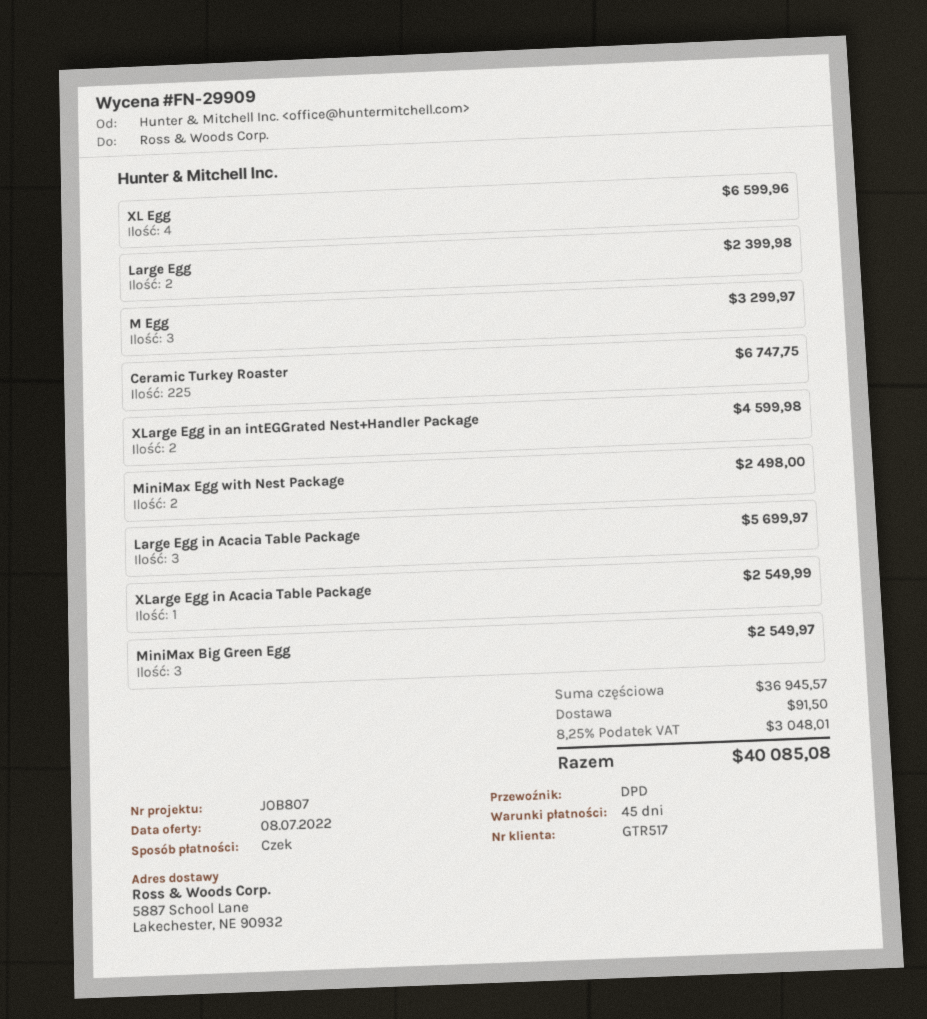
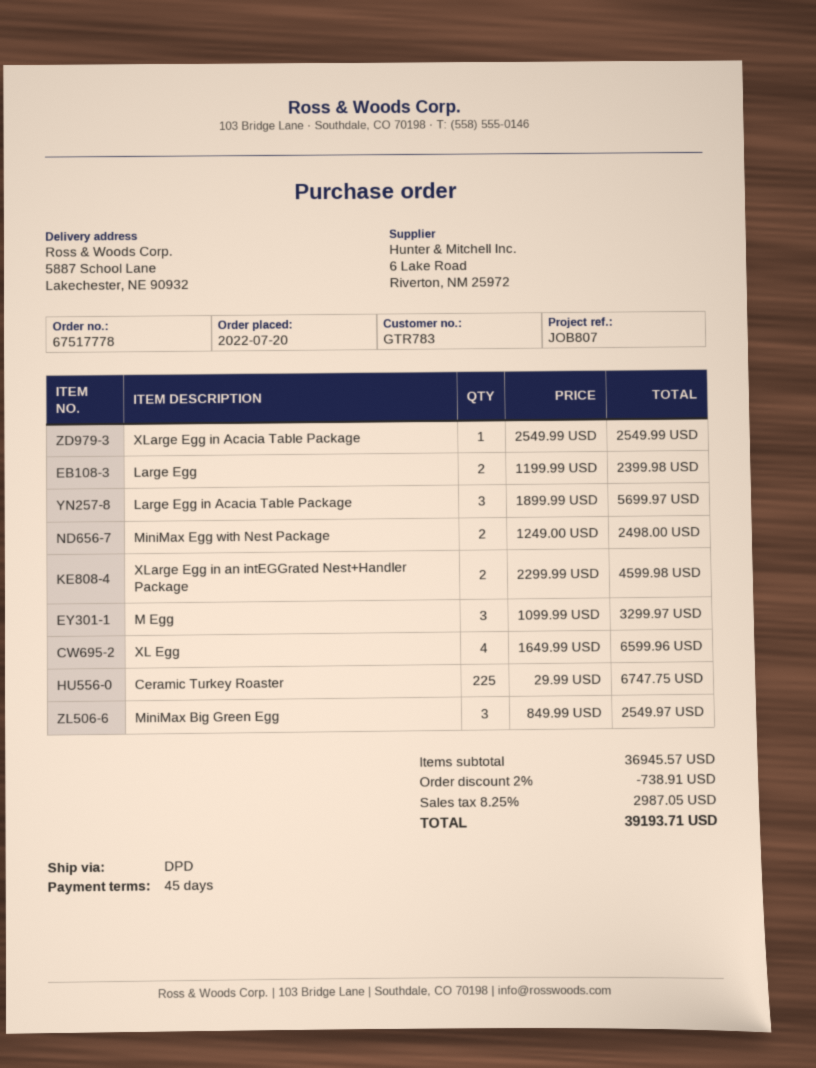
customer number: GTR517 -> GTR783
discount: none -> 2% = 738.91
shipping: 91.50 -> none
tax: 8.25% = 3048.01 -> 8.25% = 2987.05
total: 40085.08 -> 39193.71

